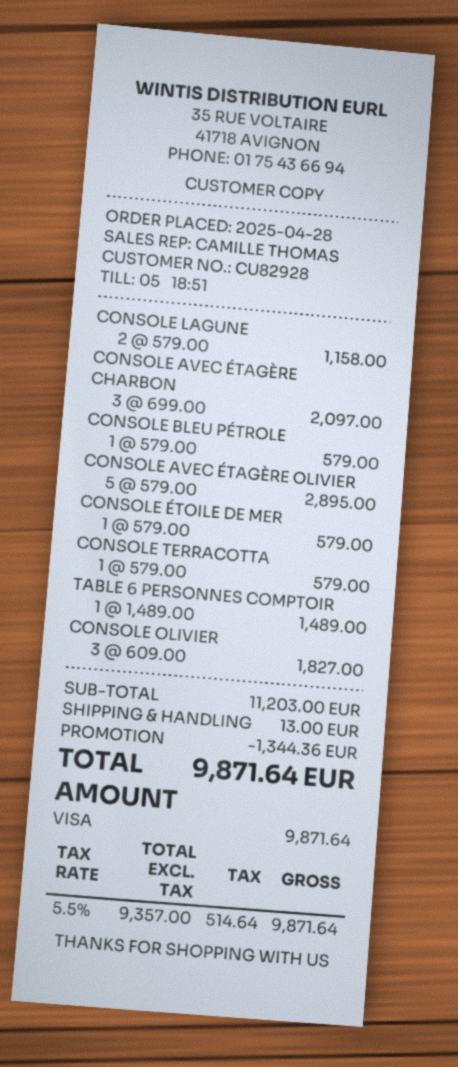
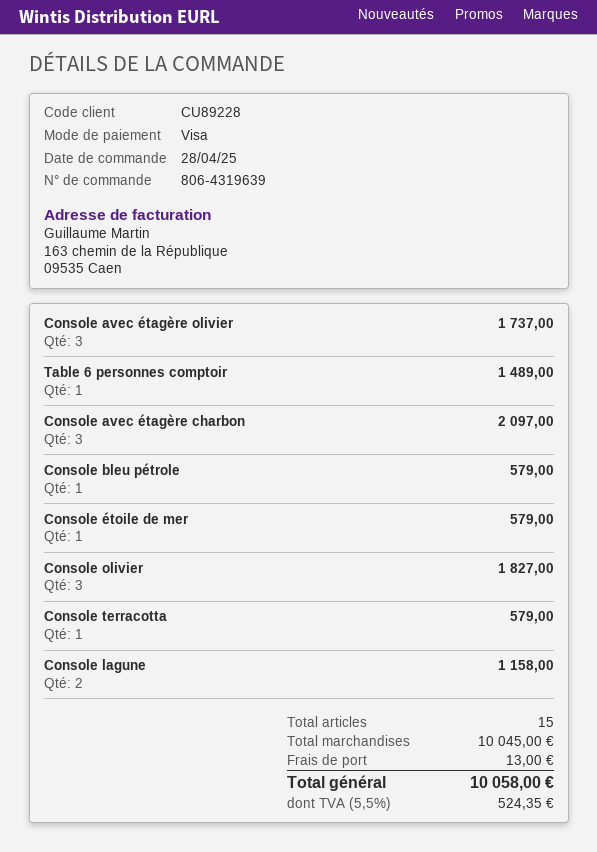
customer number: CU82928 -> CU89228
CONSOLE AVEC ÉTAGÈRE OLIVIER: 5 for 2895.00 -> 3 for 1737.00
subtotal: 11203.00 -> 10045.00
discount: 1344.36 -> none
tax: 5.5% = 514.64 -> 5.5% = 524.35
total: 9871.64 -> 10058.00

